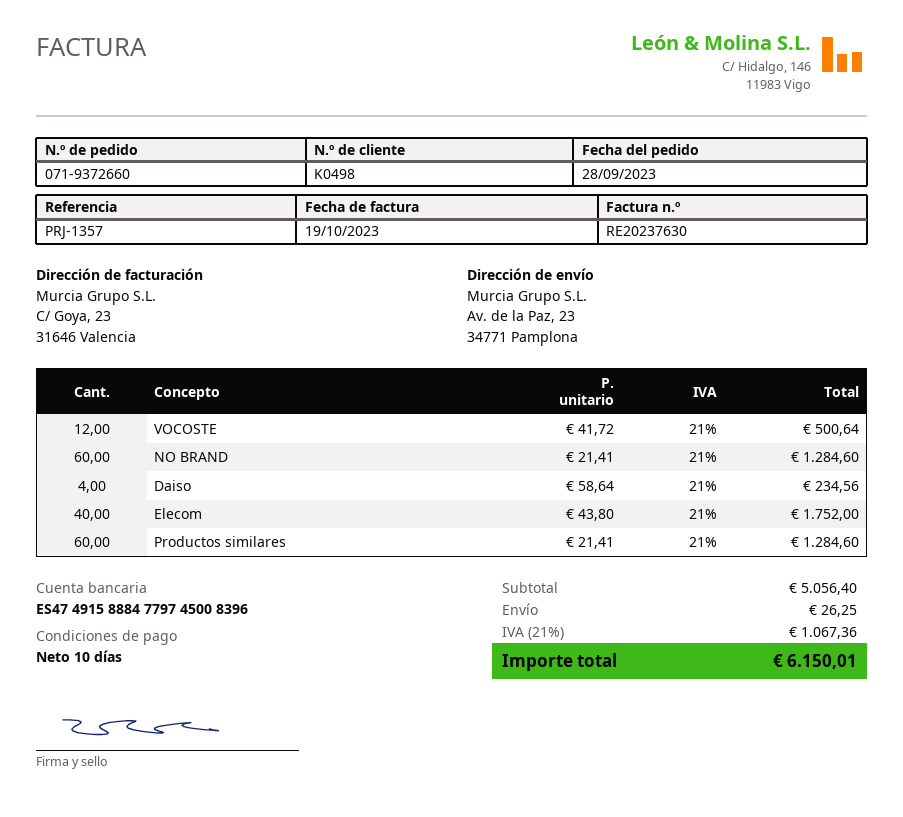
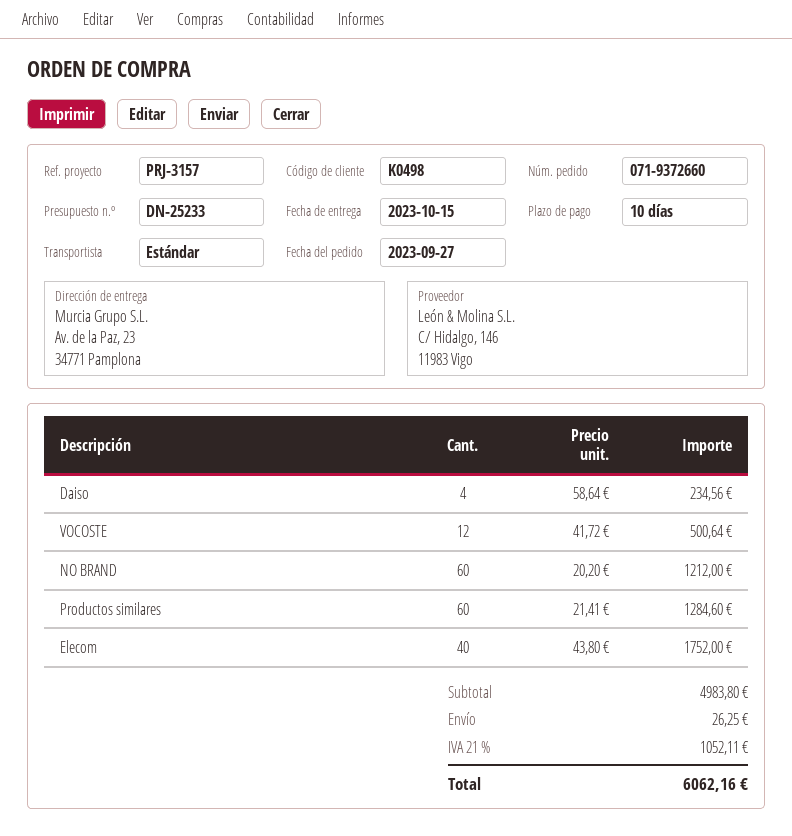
order date: 2023-09-28 -> 2023-09-27
reference: PRJ-1357 -> PRJ-3157
NO BRAND: 60 x 21.41 = 1284.60 -> 60 x 20.20 = 1212.00
subtotal: 5056.40 -> 4983.80
tax: 21% = 1067.36 -> 21% = 1052.11
total: 6150.01 -> 6062.16

